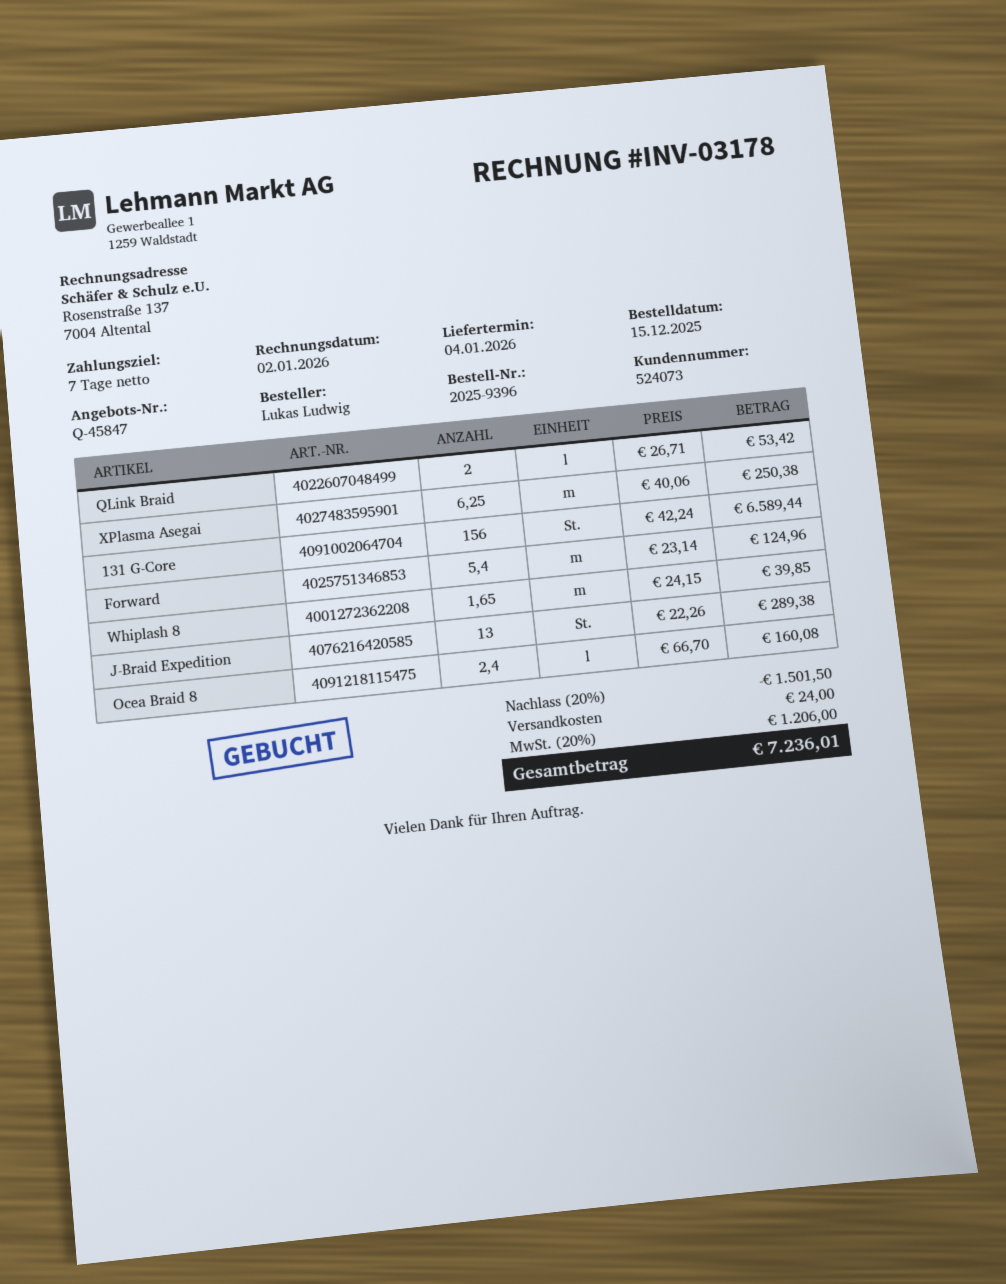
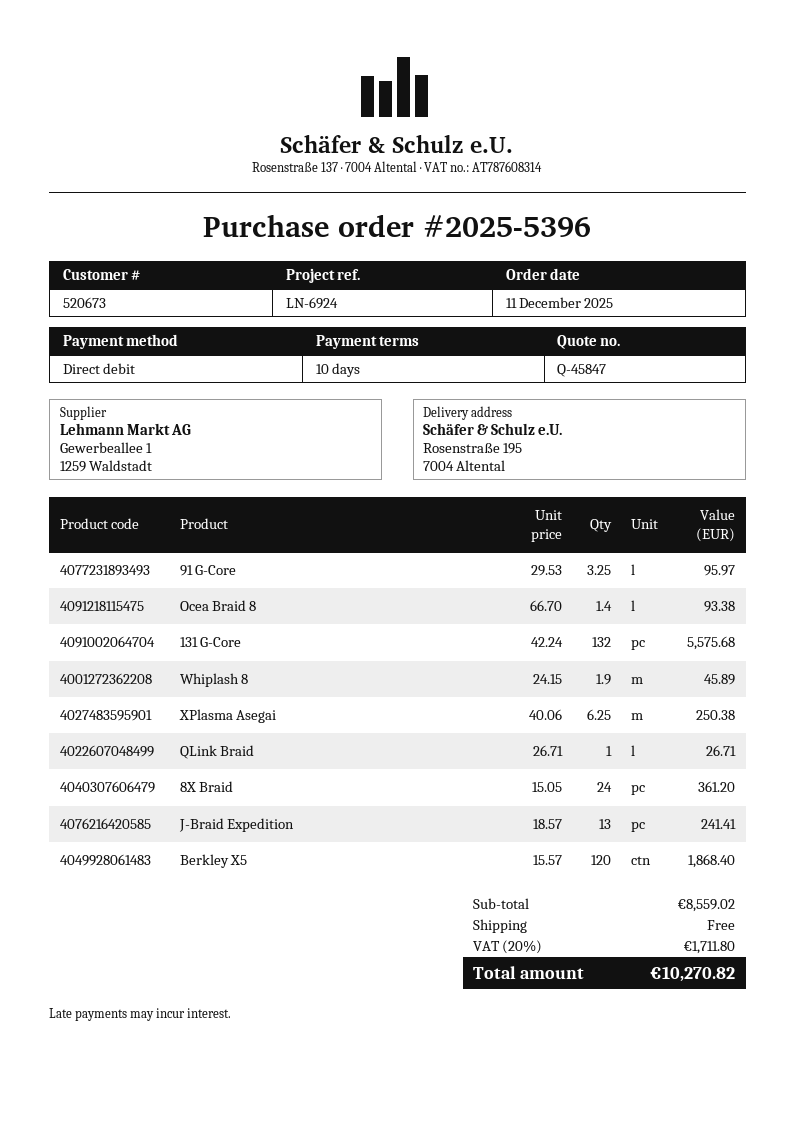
order number: 2025-9396 -> 2025-5396
order date: 2025-12-15 -> 2025-12-11
payment terms: 7 days -> 10 days
customer number: 524073 -> 520673
QLink Braid: 2 x 26.71 = 53.42 -> 1 x 26.71 = 26.71
131 G-Core: 156 x 42.24 = 6589.44 -> 132 x 42.24 = 5575.68
Forward: 5.4 x 23.14 = 124.96 -> none
Whiplash 8: 1.65 x 24.15 = 39.85 -> 1.9 x 24.15 = 45.89
J-Braid Expedition: 13 x 22.26 = 289.38 -> 13 x 18.57 = 241.41
Ocea Braid 8: 2.4 x 66.70 = 160.08 -> 1.4 x 66.70 = 93.38
91 G-Core: none -> 3.25 x 29.53 = 95.97
8X Braid: none -> 24 x 15.05 = 361.20
Berkley X5: none -> 120 x 15.57 = 1868.40
discount: 20% = 1501.50 -> none
shipping: 24.00 -> 0.00
tax: 20% = 1206.00 -> 20% = 1711.80
total: 7236.01 -> 10270.82

